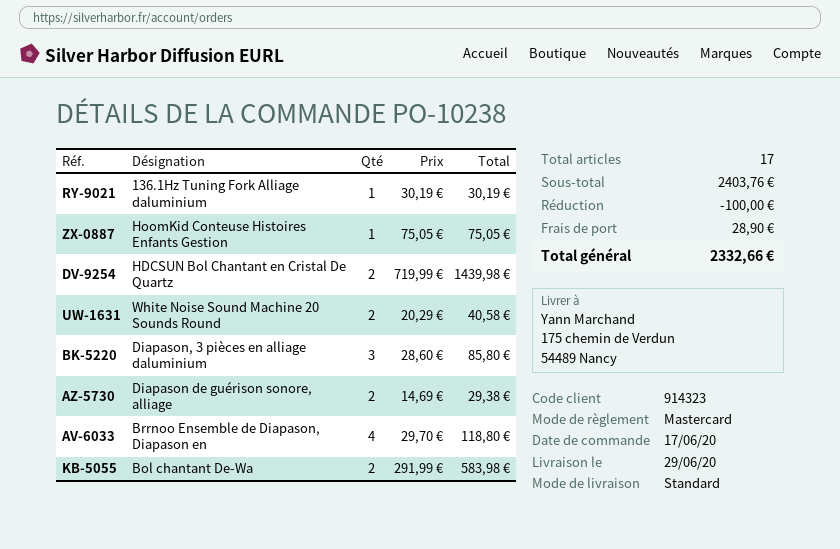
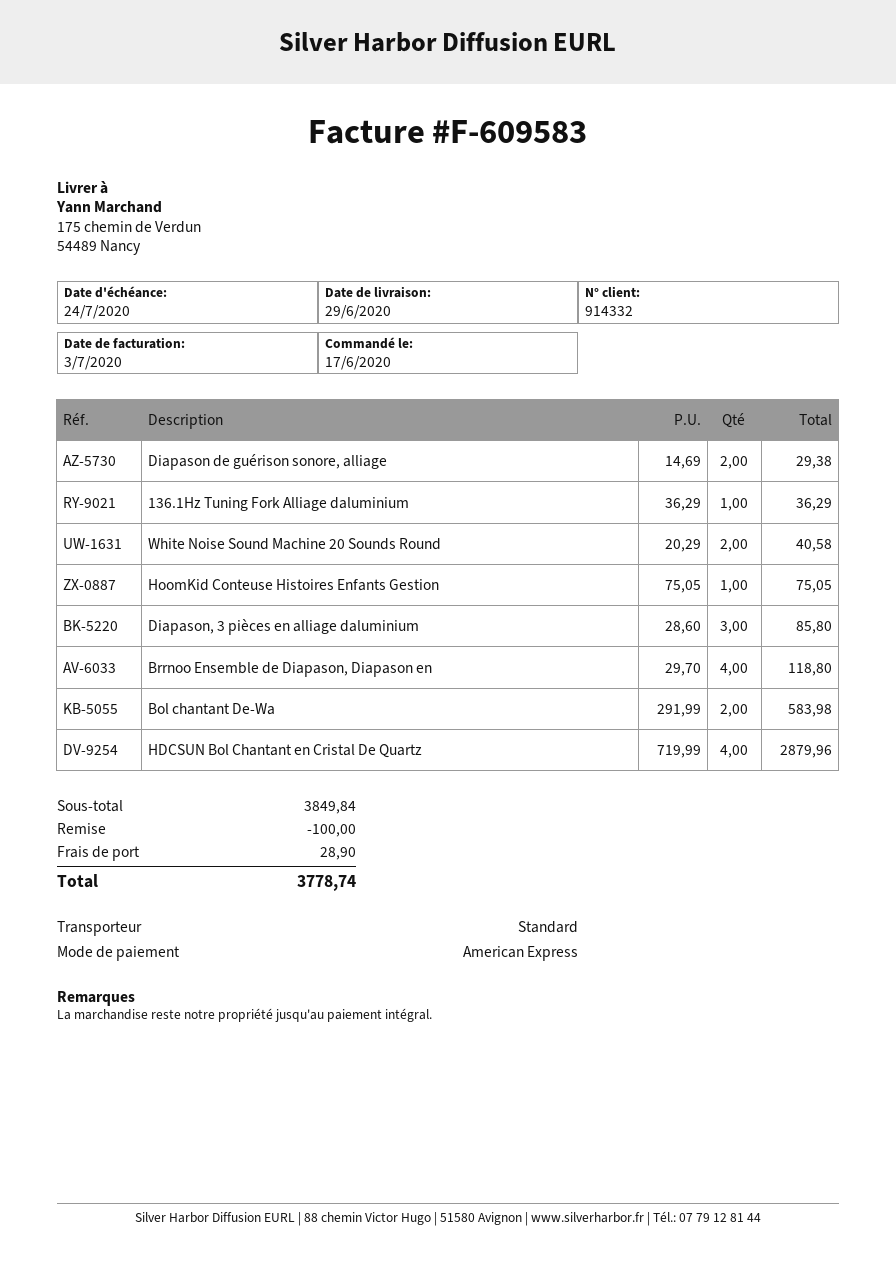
customer number: 914323 -> 914332
payment method: Mastercard -> American Express
136.1Hz Tuning Fork Alliage daluminium: 1 x 30.19 = 30.19 -> 1 x 36.29 = 36.29
HDCSUN Bol Chantant en Cristal De Quartz: 2 x 719.99 = 1439.98 -> 4 x 719.99 = 2879.96
subtotal: 2403.76 -> 3849.84
total: 2332.66 -> 3778.74

